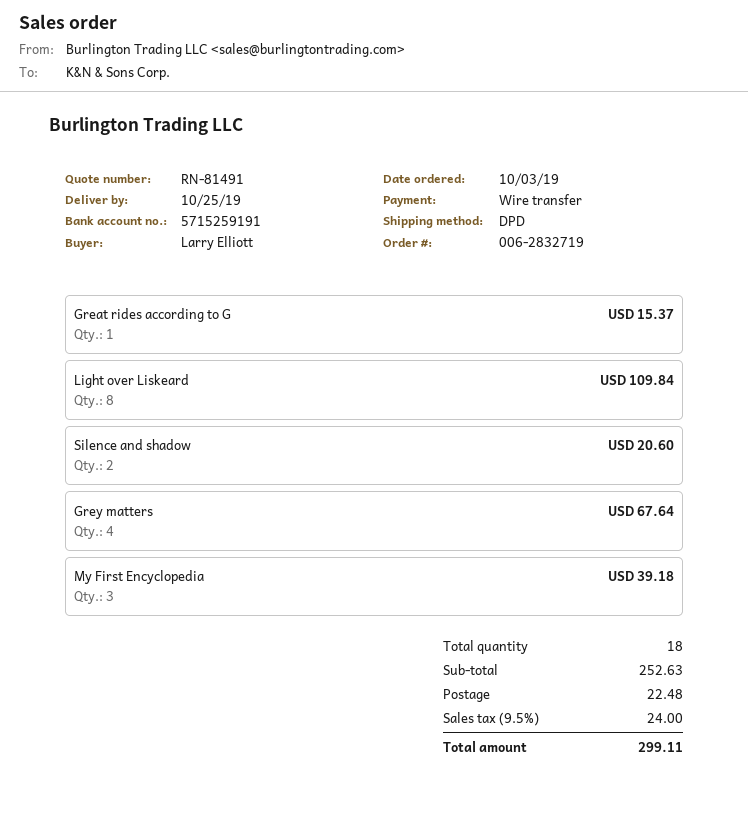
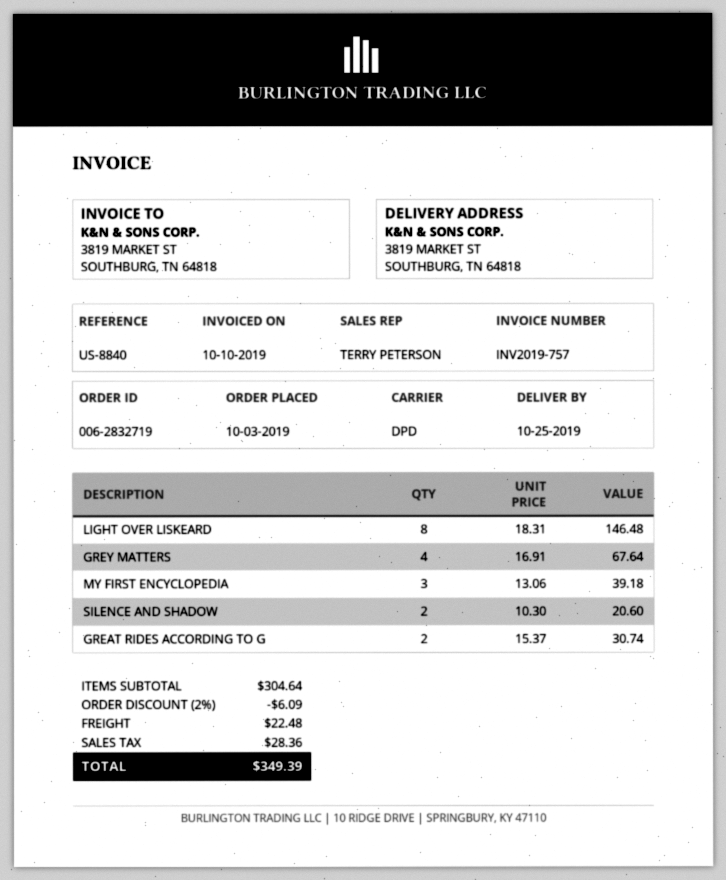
Great rides according to G: 1 for 15.37 -> 2 for 30.74
Light over Liskeard: 8 for 109.84 -> 8 for 146.48
subtotal: 252.63 -> 304.64
discount: none -> 2% = 6.09
tax: 24.00 -> 28.36
total: 299.11 -> 349.39

